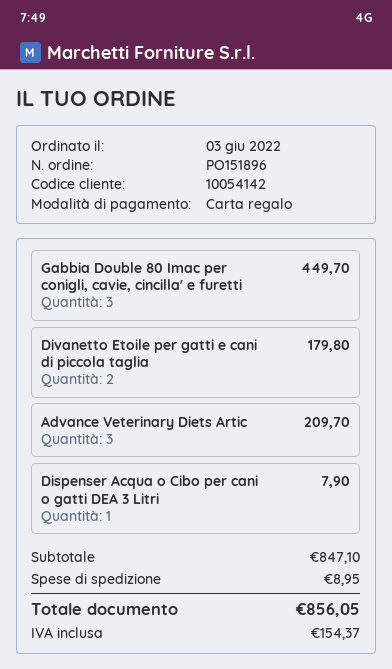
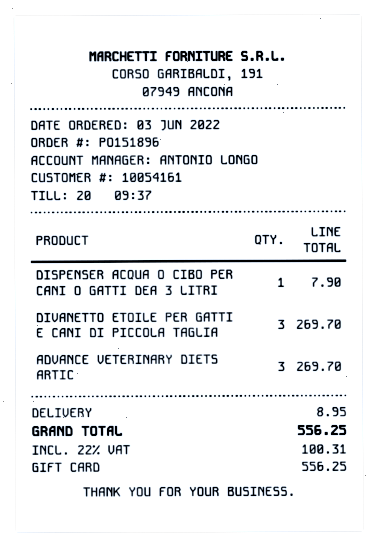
customer number: 10054142 -> 10054161
Gabbia Double 80 Imac per conigli, cavie, cincilla' e furetti: 3 for 449.70 -> none
Divanetto Etoile per gatti e cani di piccola taglia: 2 for 179.80 -> 3 for 269.70
Advance Veterinary Diets Artic: 3 for 209.70 -> 3 for 269.70
tax: 154.37 -> 100.31
total: 856.05 -> 556.25

